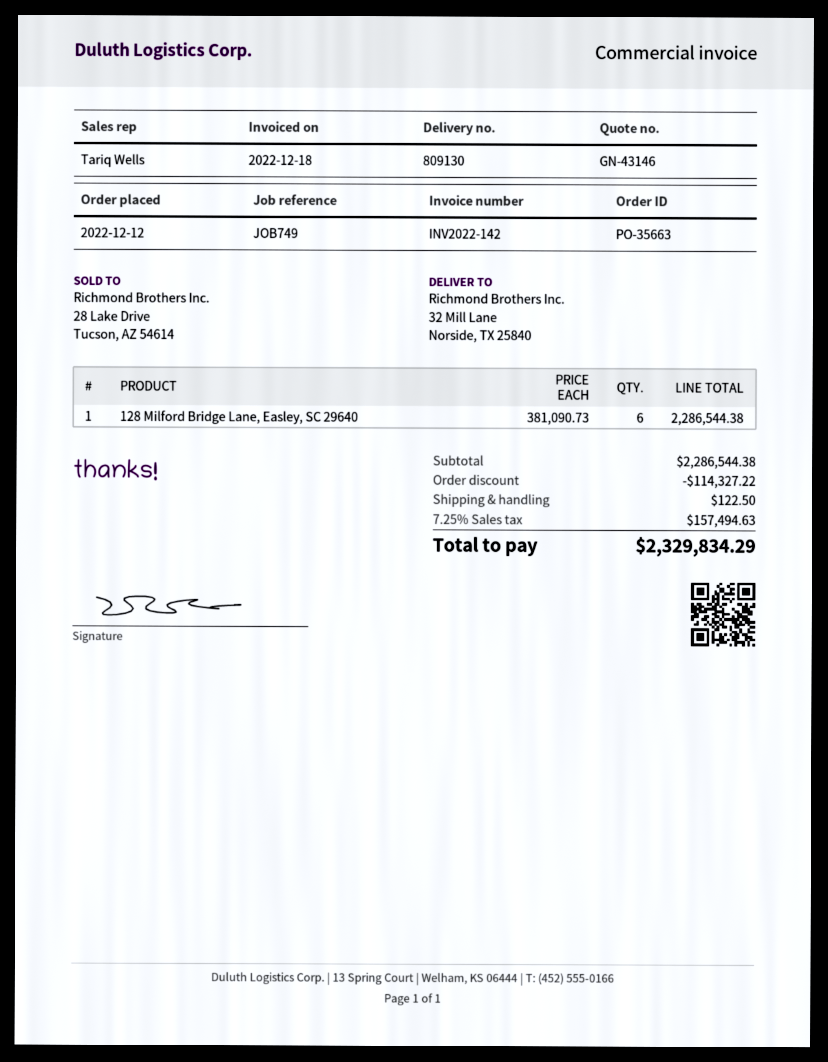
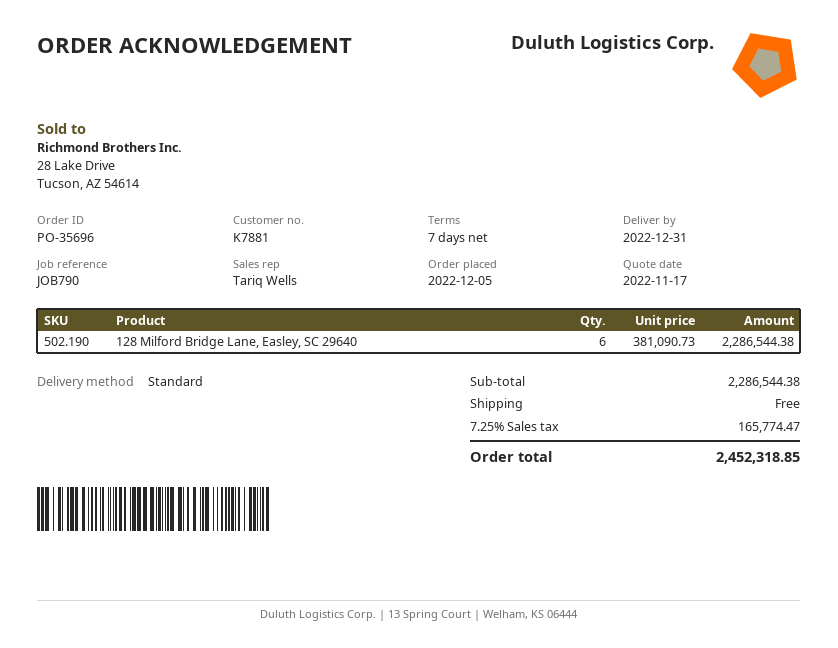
order number: PO-35663 -> PO-35696
order date: 2022-12-12 -> 2022-12-05
reference: JOB749 -> JOB790
discount: 114327.22 -> none
shipping: 122.50 -> 0.00
tax: 7.25% = 157494.63 -> 7.25% = 165774.47
total: 2329834.29 -> 2452318.85

